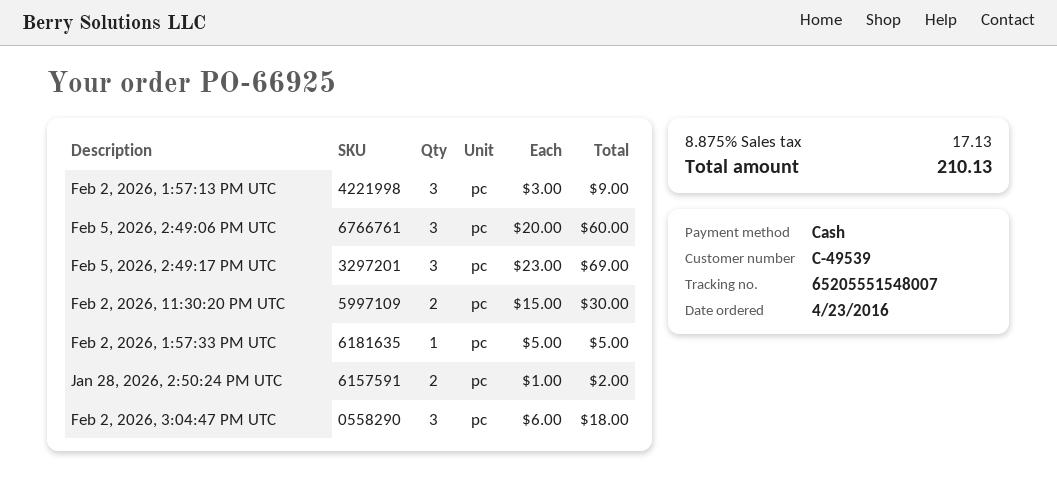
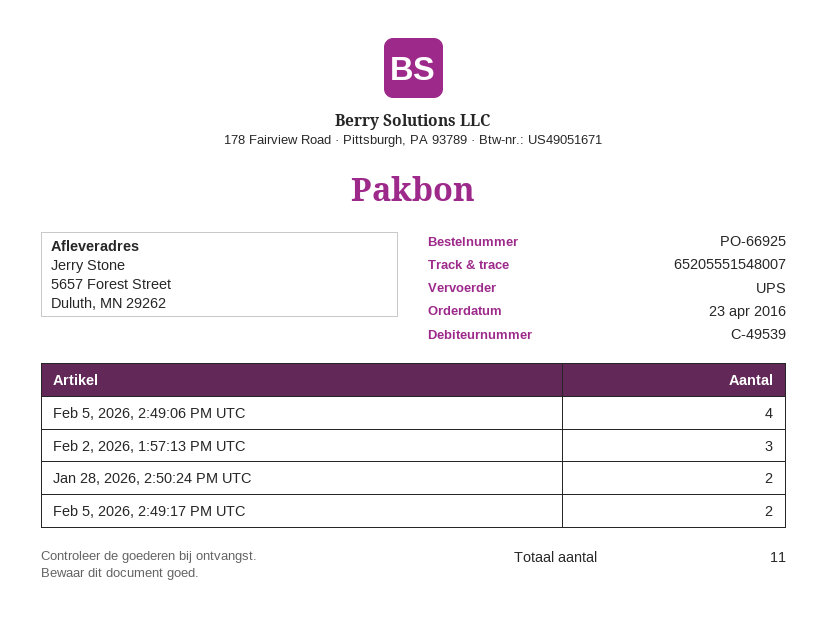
Feb 5, 2026, 2:49:06 PM UTC: 3 -> 4
Feb 5, 2026, 2:49:17 PM UTC: 3 -> 2
Feb 2, 2026, 11:30:20 PM UTC: 2 -> none
Feb 2, 2026, 1:57:33 PM UTC: 1 -> none
Feb 2, 2026, 3:04:47 PM UTC: 3 -> none

